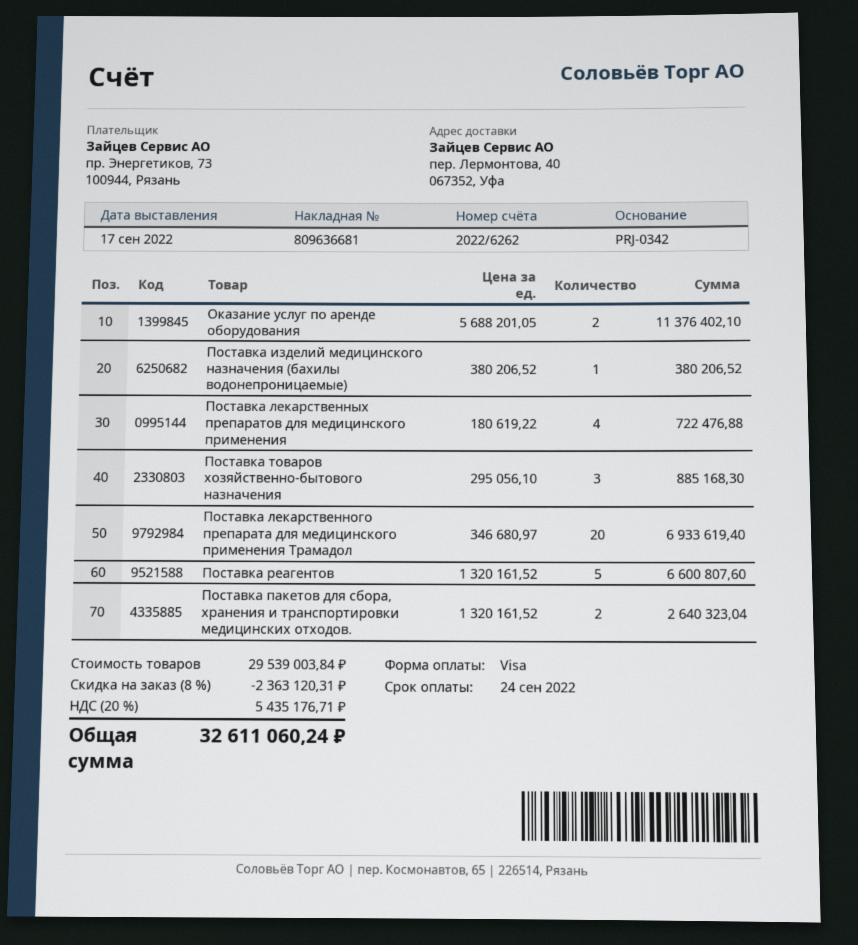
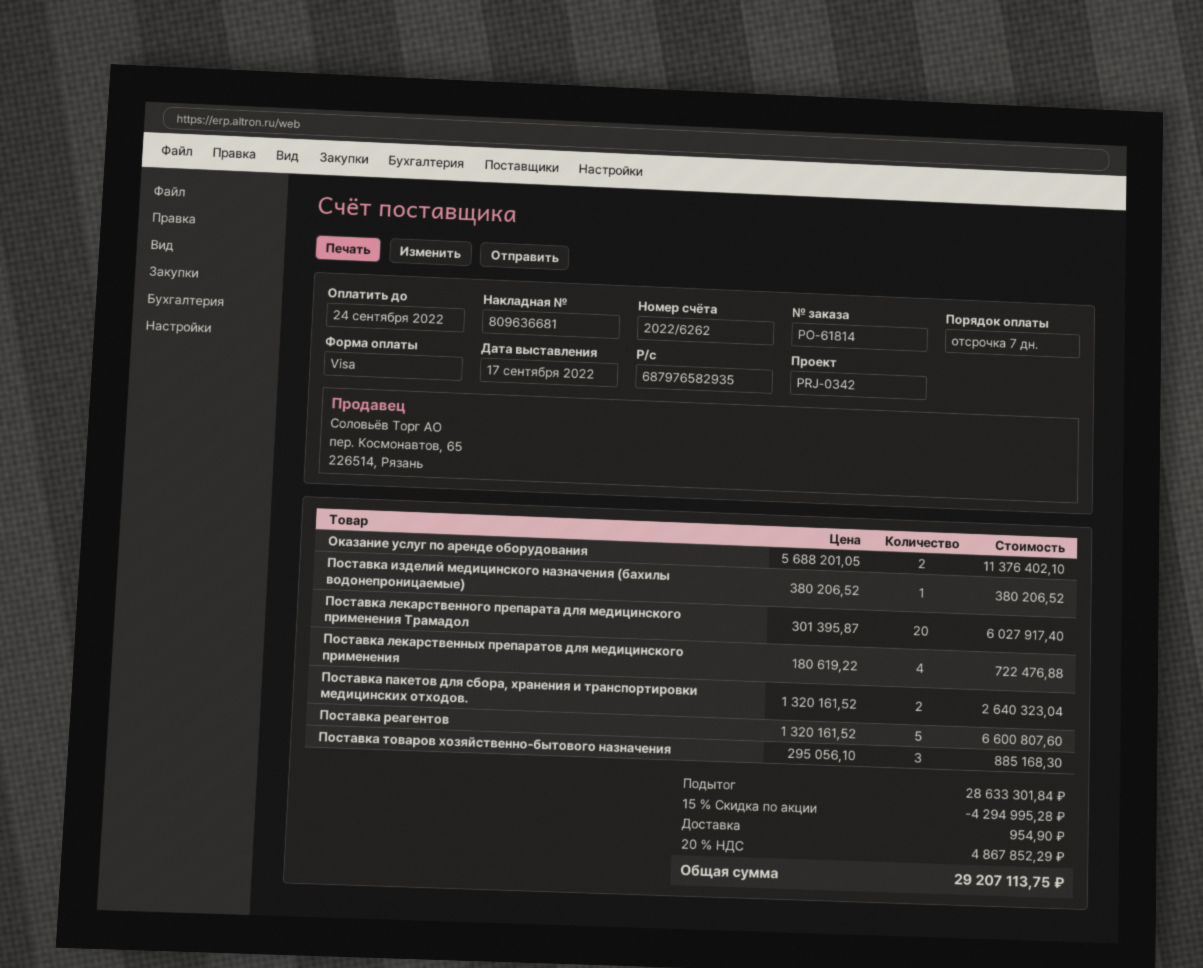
Поставка лекарственного препарата для медицинского применения Трамадол: 20 x 346680.97 = 6933619.40 -> 20 x 301395.87 = 6027917.40
subtotal: 29539003.84 -> 28633301.84
discount: 8% = 2363120.31 -> 15% = 4294995.28
shipping: none -> 954.90
tax: 20% = 5435176.71 -> 20% = 4867852.29
total: 32611060.24 -> 29207113.75

